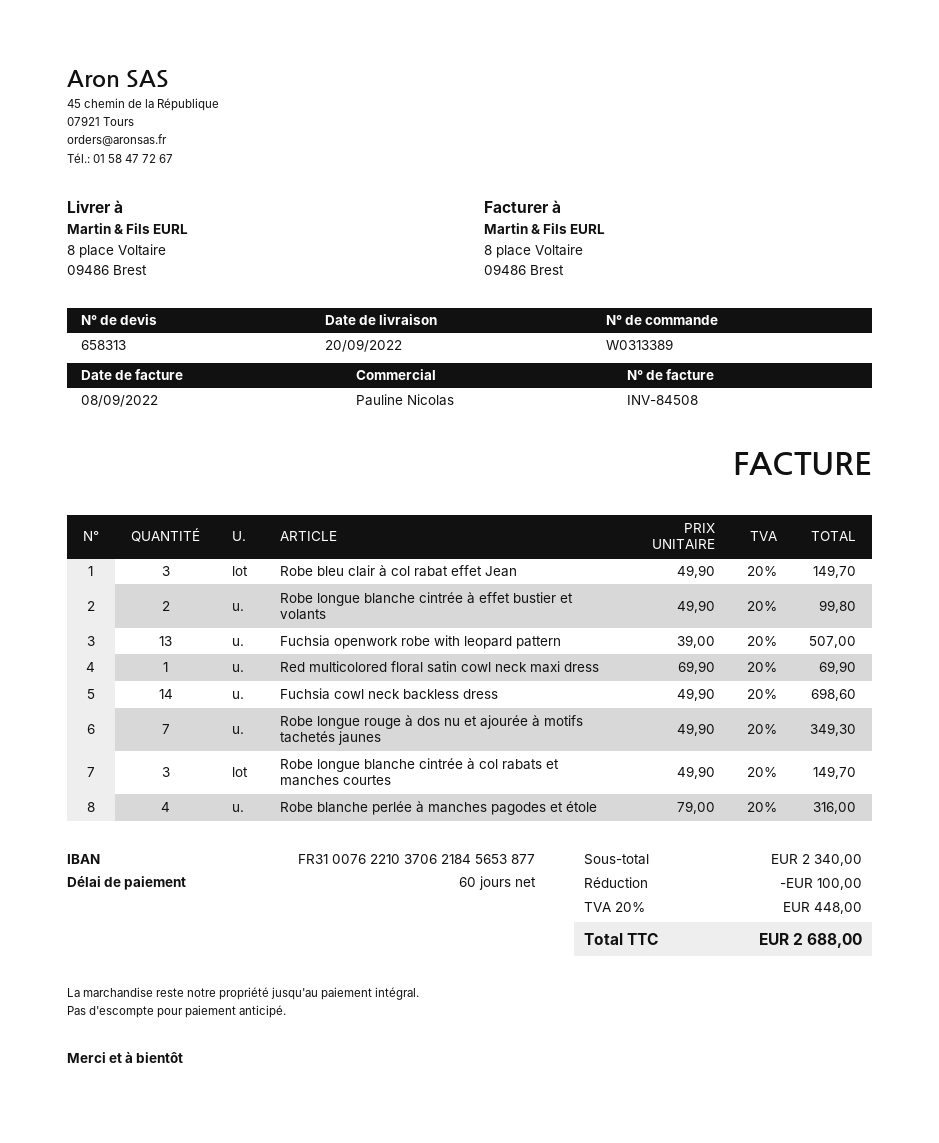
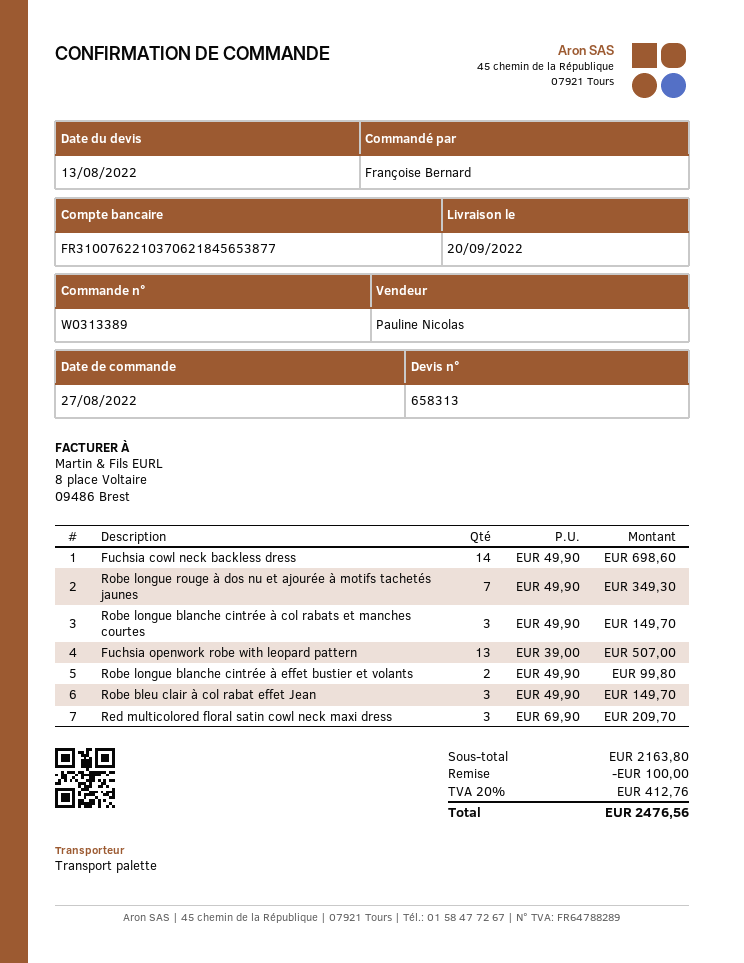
Red multicolored floral satin cowl neck maxi dress: 1 x 69.90 = 69.90 -> 3 x 69.90 = 209.70
Robe blanche perlée à manches pagodes et étole: 4 x 79.00 = 316.00 -> none
subtotal: 2340.00 -> 2163.80
tax: 20% = 448.00 -> 20% = 412.76
total: 2688.00 -> 2476.56

